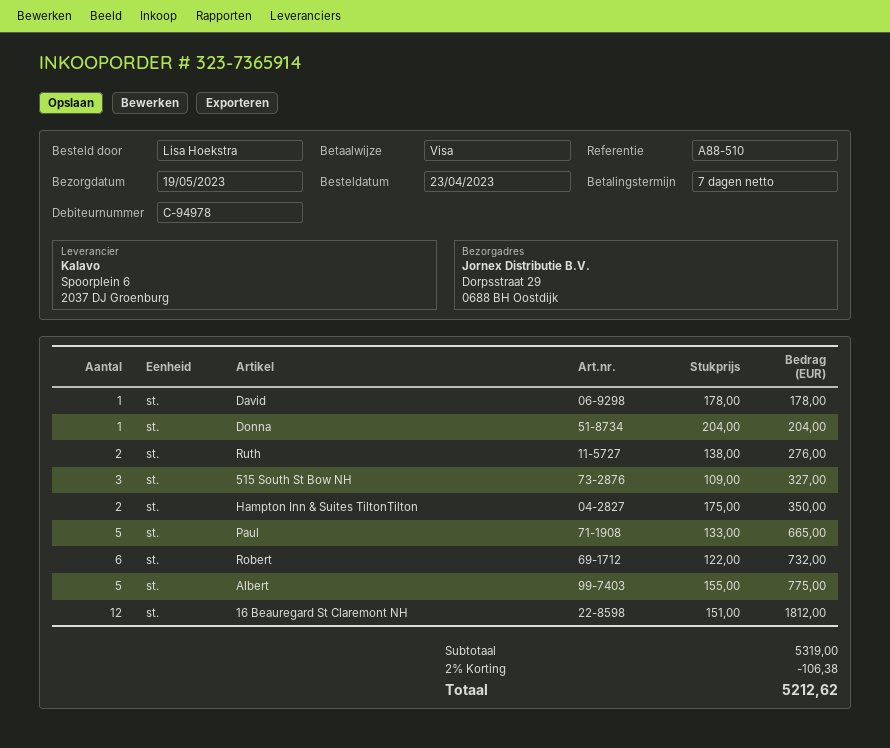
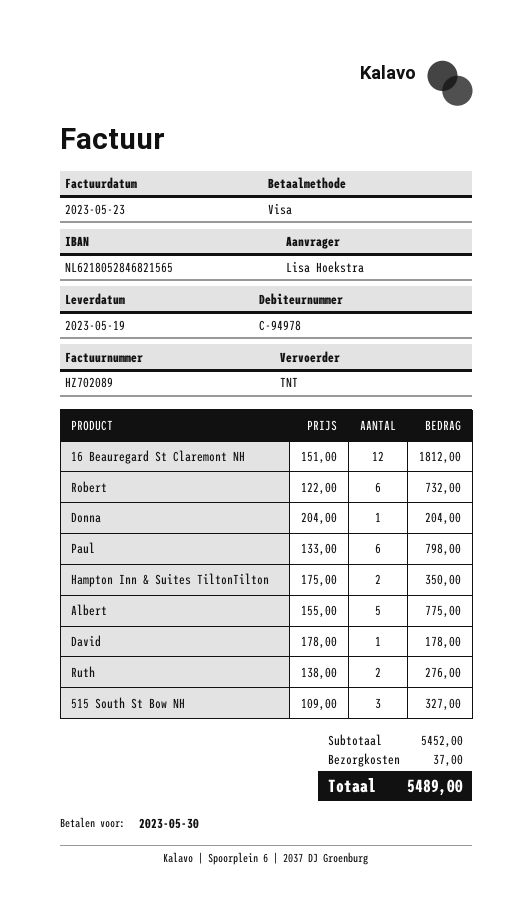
Paul: 5 x 133.00 = 665.00 -> 6 x 133.00 = 798.00
subtotal: 5319.00 -> 5452.00
discount: 2% = 106.38 -> none
shipping: none -> 37.00
total: 5212.62 -> 5489.00

